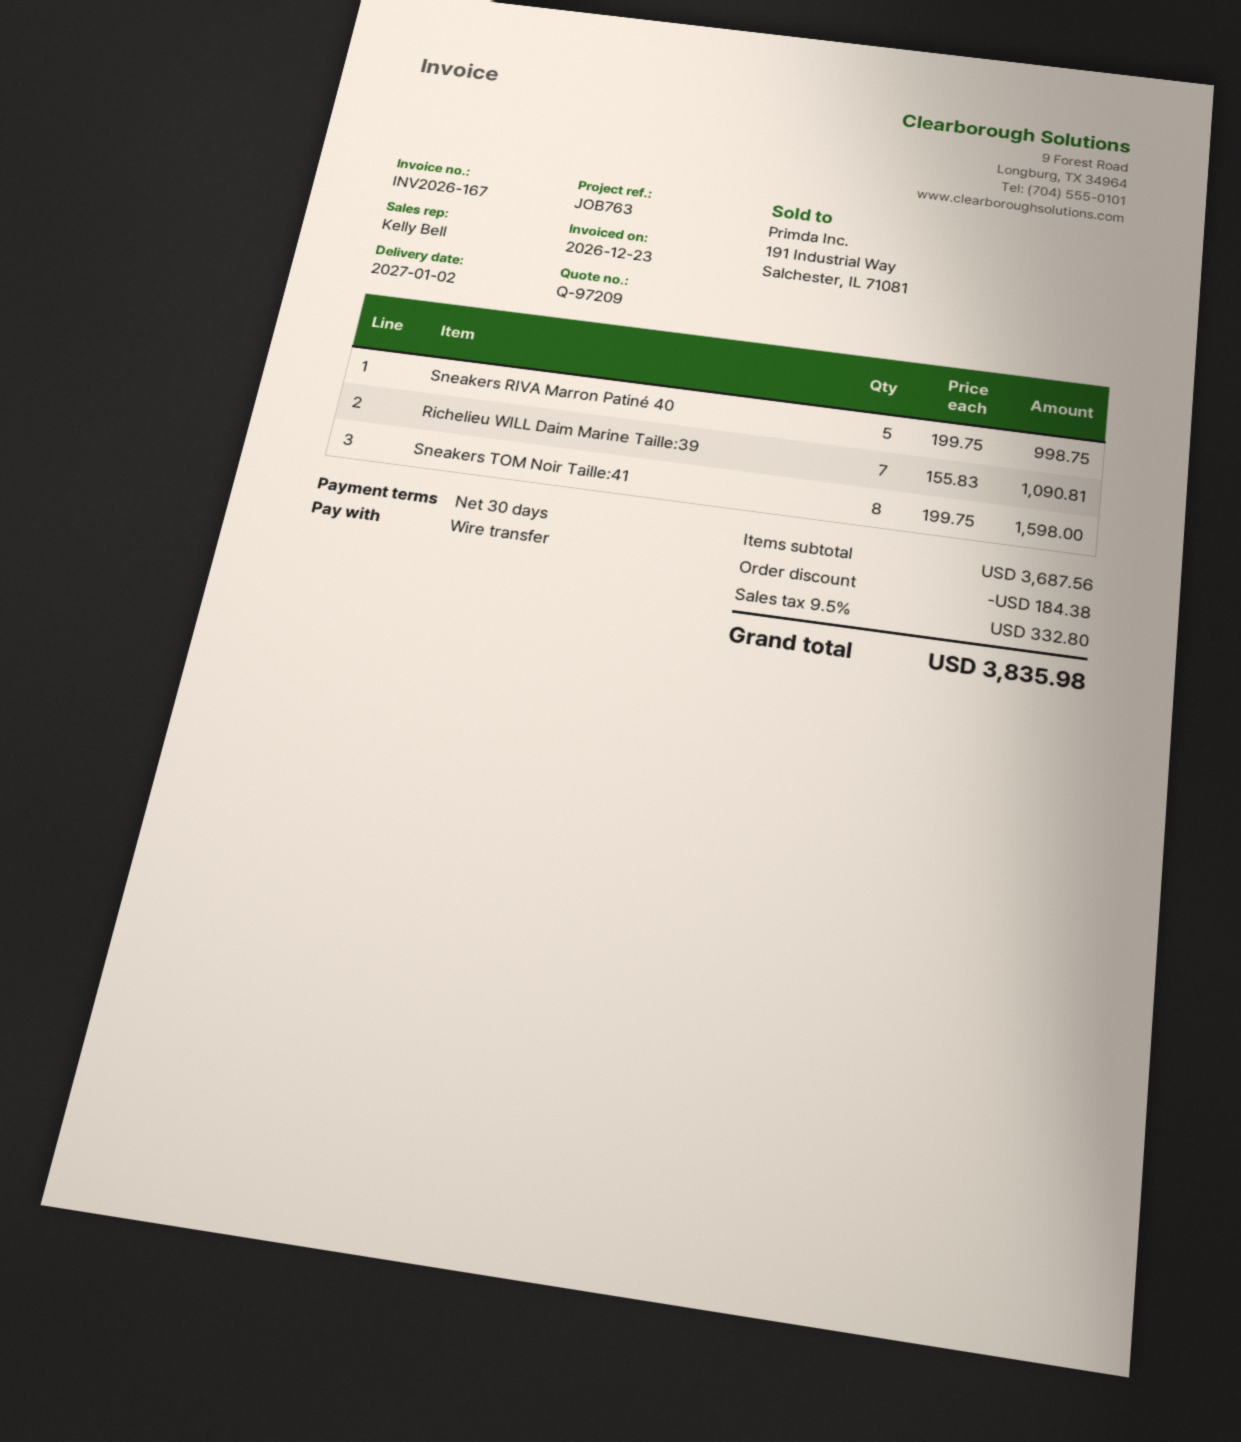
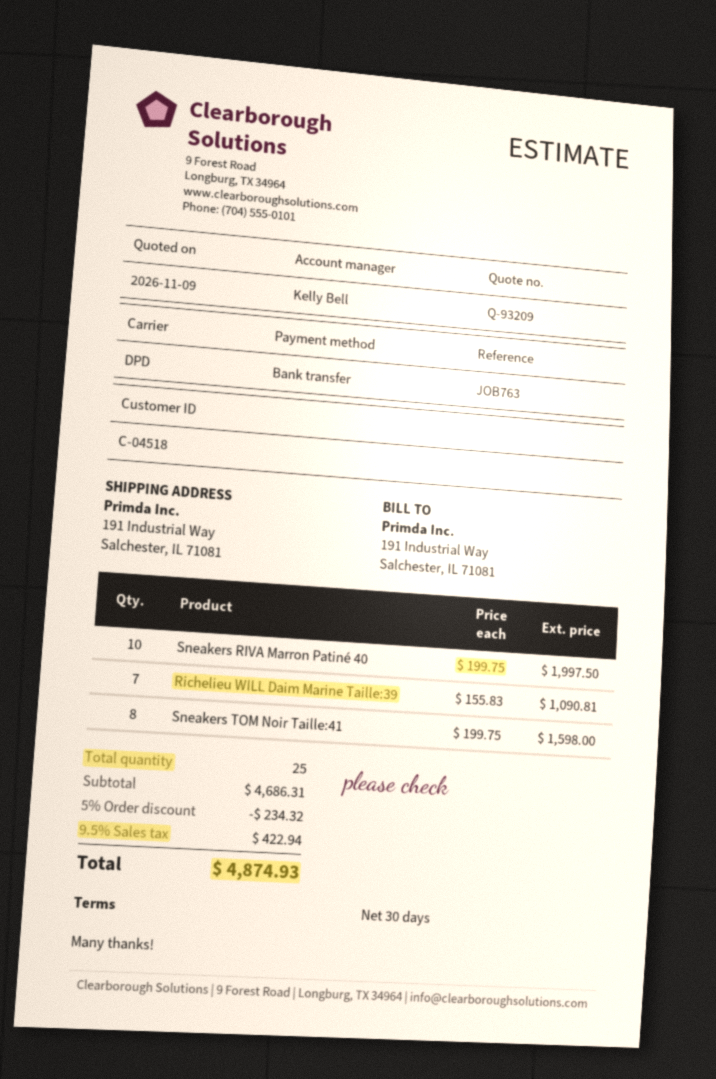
quote number: Q-97209 -> Q-93209
Sneakers RIVA Marron Patiné 40: 5 x 199.75 = 998.75 -> 10 x 199.75 = 1997.50
subtotal: 3687.56 -> 4686.31
discount: 184.38 -> 234.32
tax: 9.5% = 332.80 -> 9.5% = 422.94
total: 3835.98 -> 4874.93

